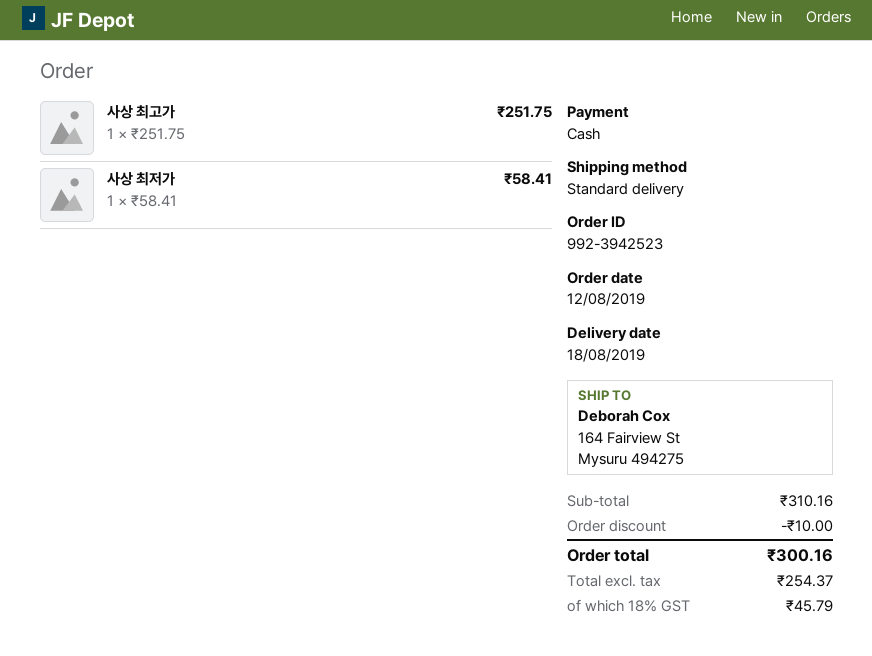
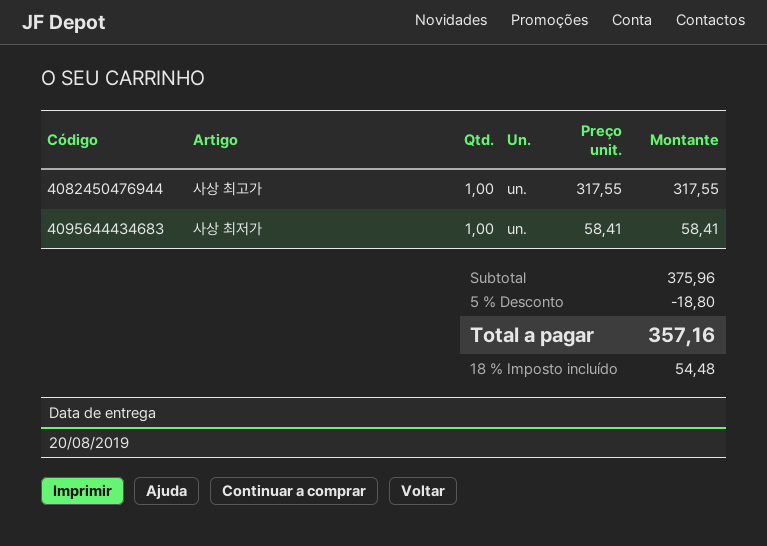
delivery date: 2019-08-18 -> 2019-08-20
사상 최고가: 1 x 251.75 = 251.75 -> 1 x 317.55 = 317.55
subtotal: 310.16 -> 375.96
discount: 10.00 -> 18.80
tax: 18% = 45.79 -> 18% = 54.48
total: 300.16 -> 357.16

